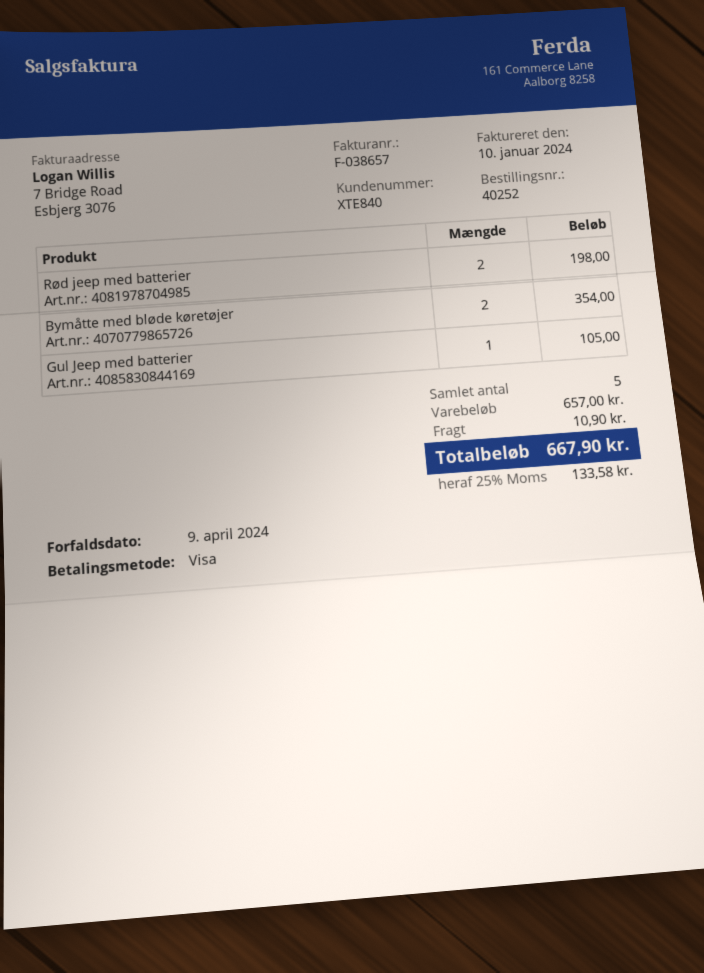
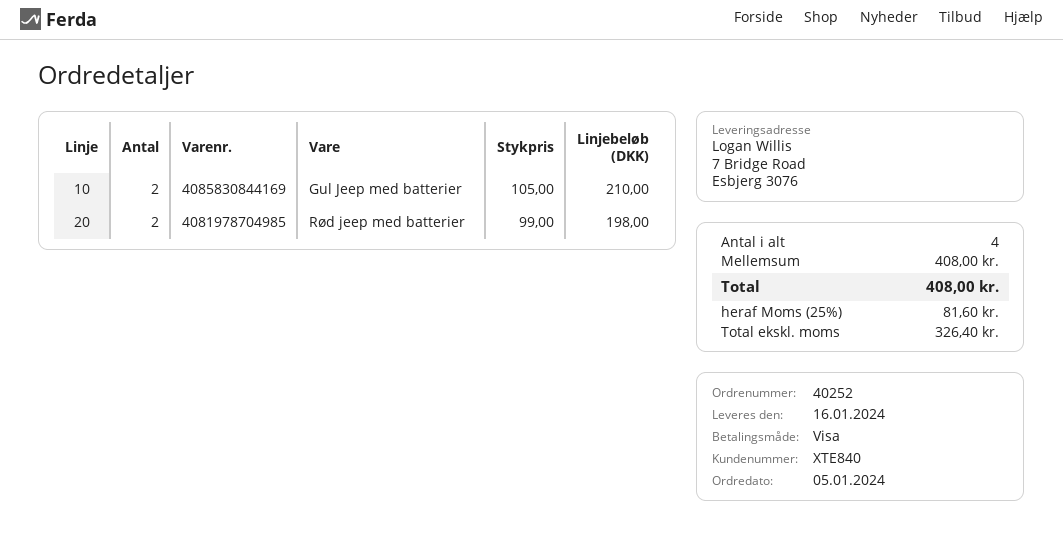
Bymåtte med bløde køretøjer: 2 for 354.00 -> none
Gul Jeep med batterier: 1 for 105.00 -> 2 for 210.00
total quantity: 5 -> 4
subtotal: 657.00 -> 408.00
shipping: 10.90 -> none
tax: 25% = 133.58 -> 25% = 81.60
total: 667.90 -> 408.00

